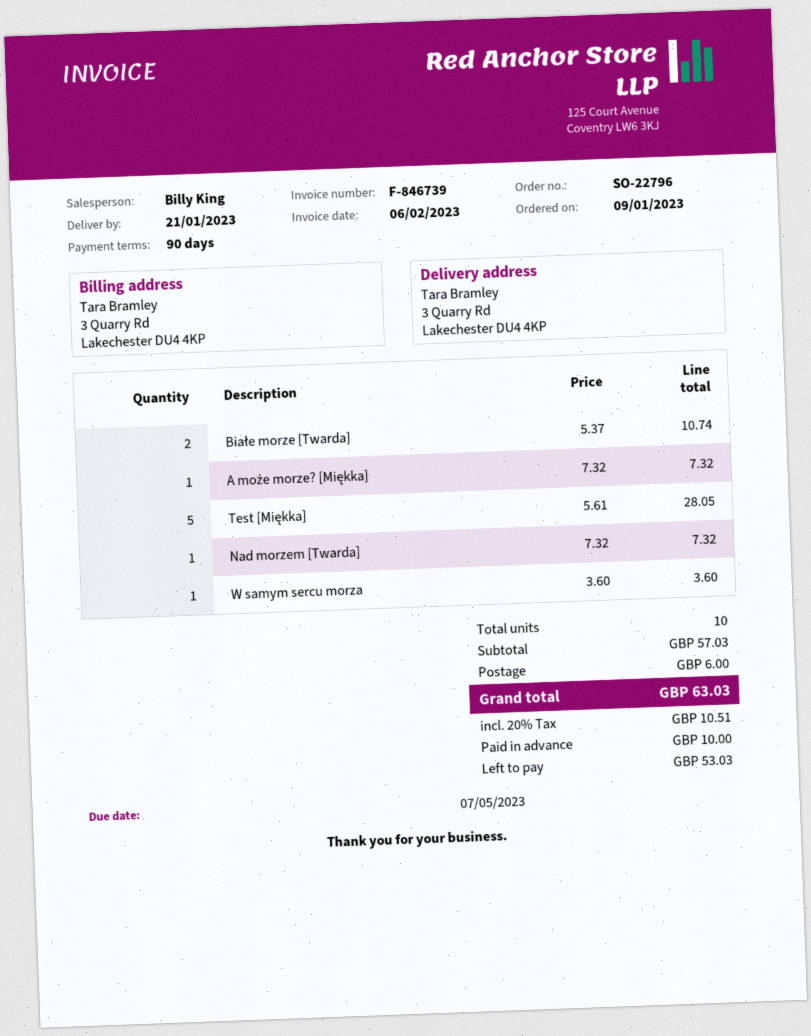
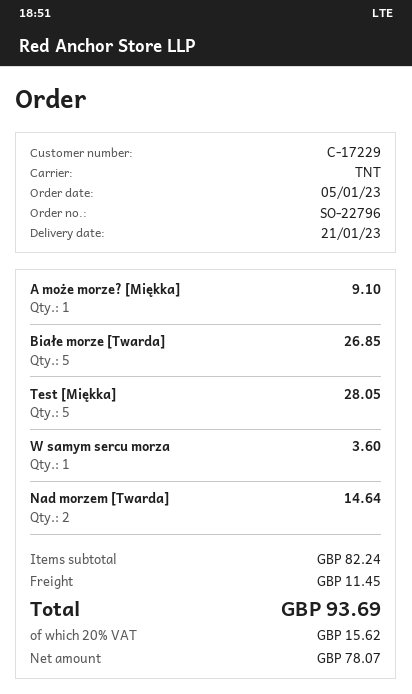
order date: 2023-01-09 -> 2023-01-05
Białe morze [Twarda]: 2 for 10.74 -> 5 for 26.85
A może morze? [Miękka]: 1 for 7.32 -> 1 for 9.10
Nad morzem [Twarda]: 1 for 7.32 -> 2 for 14.64
subtotal: 57.03 -> 82.24
shipping: 6.00 -> 11.45
tax: 20% = 10.51 -> 20% = 15.62
total: 63.03 -> 93.69

